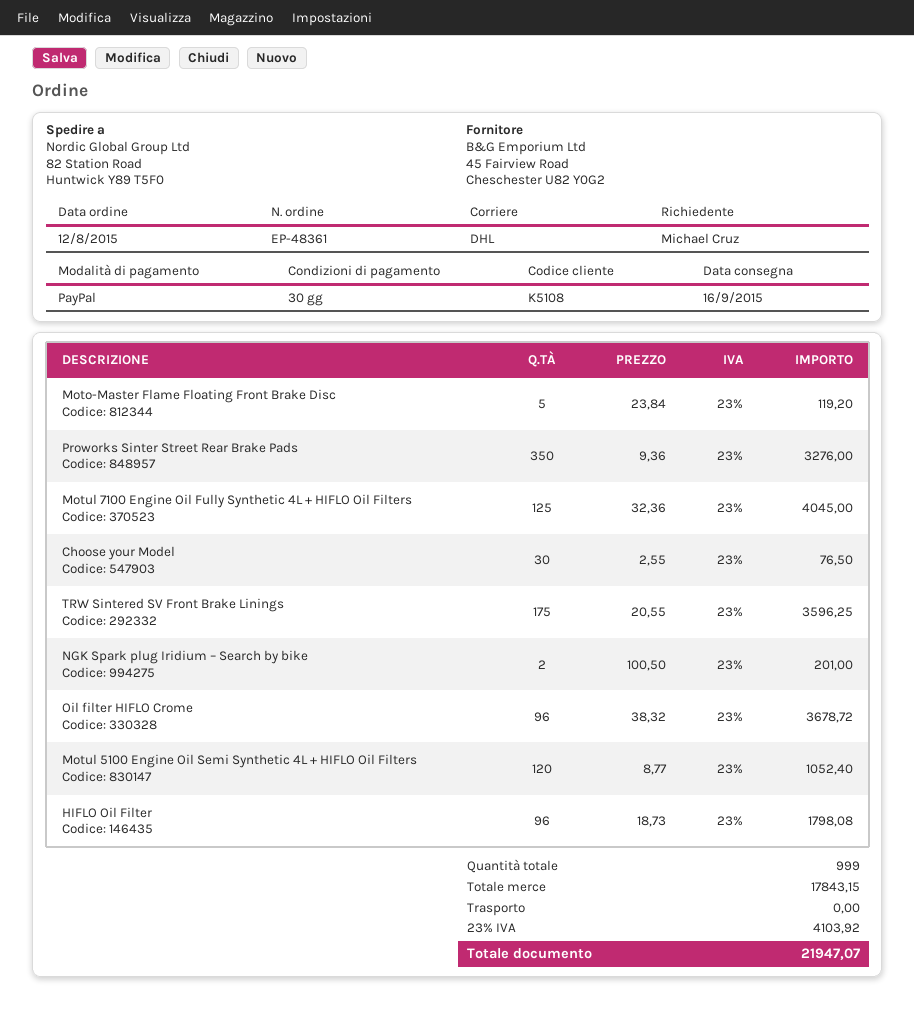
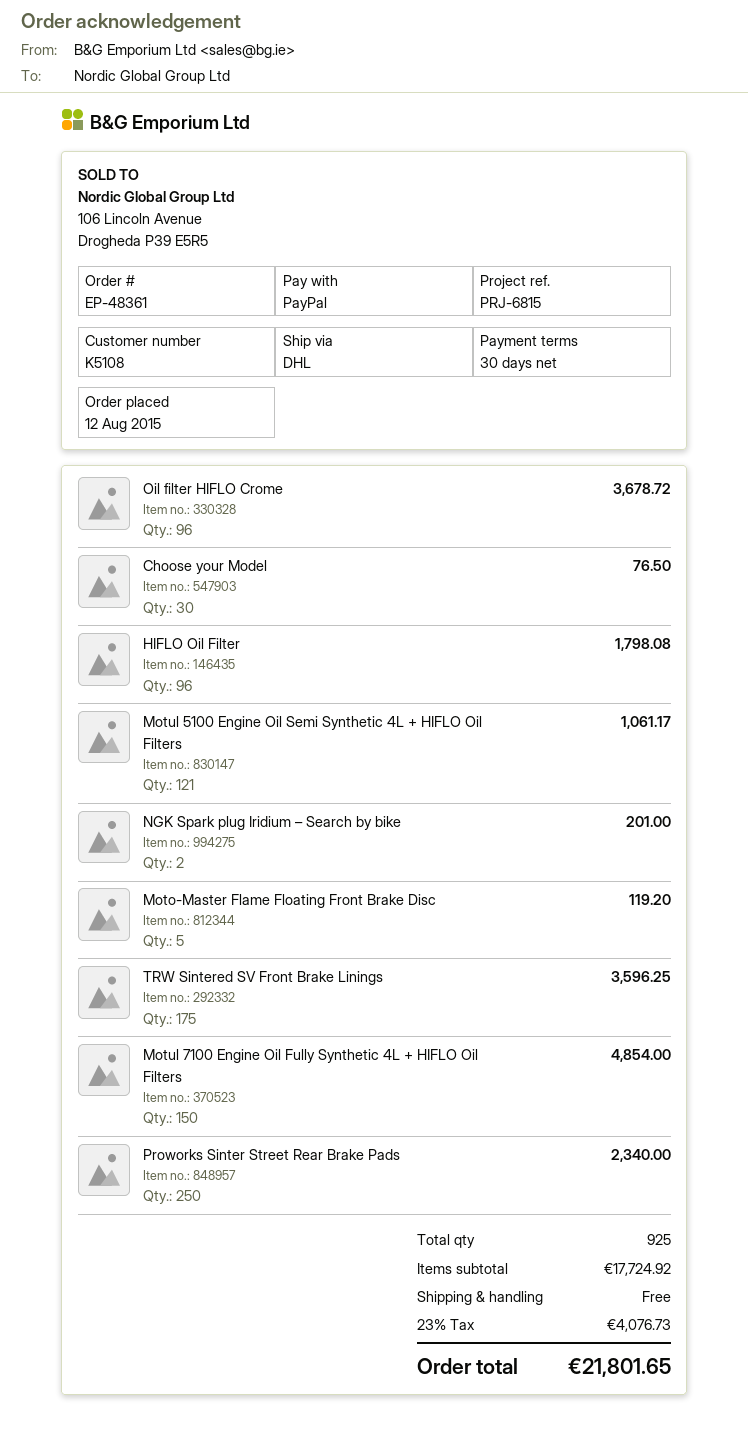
Proworks Sinter Street Rear Brake Pads: 350 for 3276.00 -> 250 for 2340.00
Motul 7100 Engine Oil Fully Synthetic 4L + HIFLO Oil Filters: 125 for 4045.00 -> 150 for 4854.00
Motul 5100 Engine Oil Semi Synthetic 4L + HIFLO Oil Filters: 120 for 1052.40 -> 121 for 1061.17
total quantity: 999 -> 925
subtotal: 17843.15 -> 17724.92
tax: 23% = 4103.92 -> 23% = 4076.73
total: 21947.07 -> 21801.65

